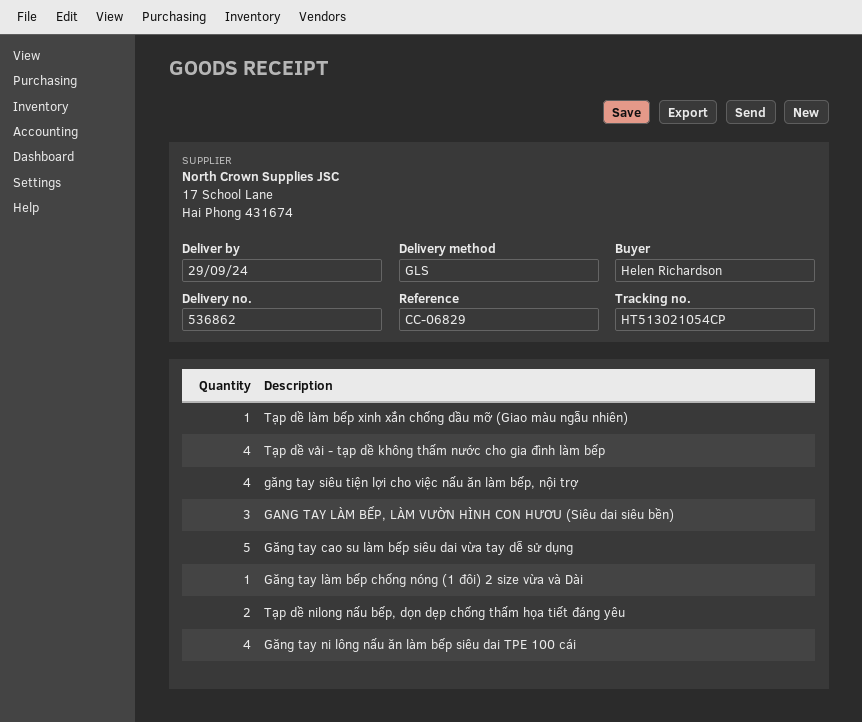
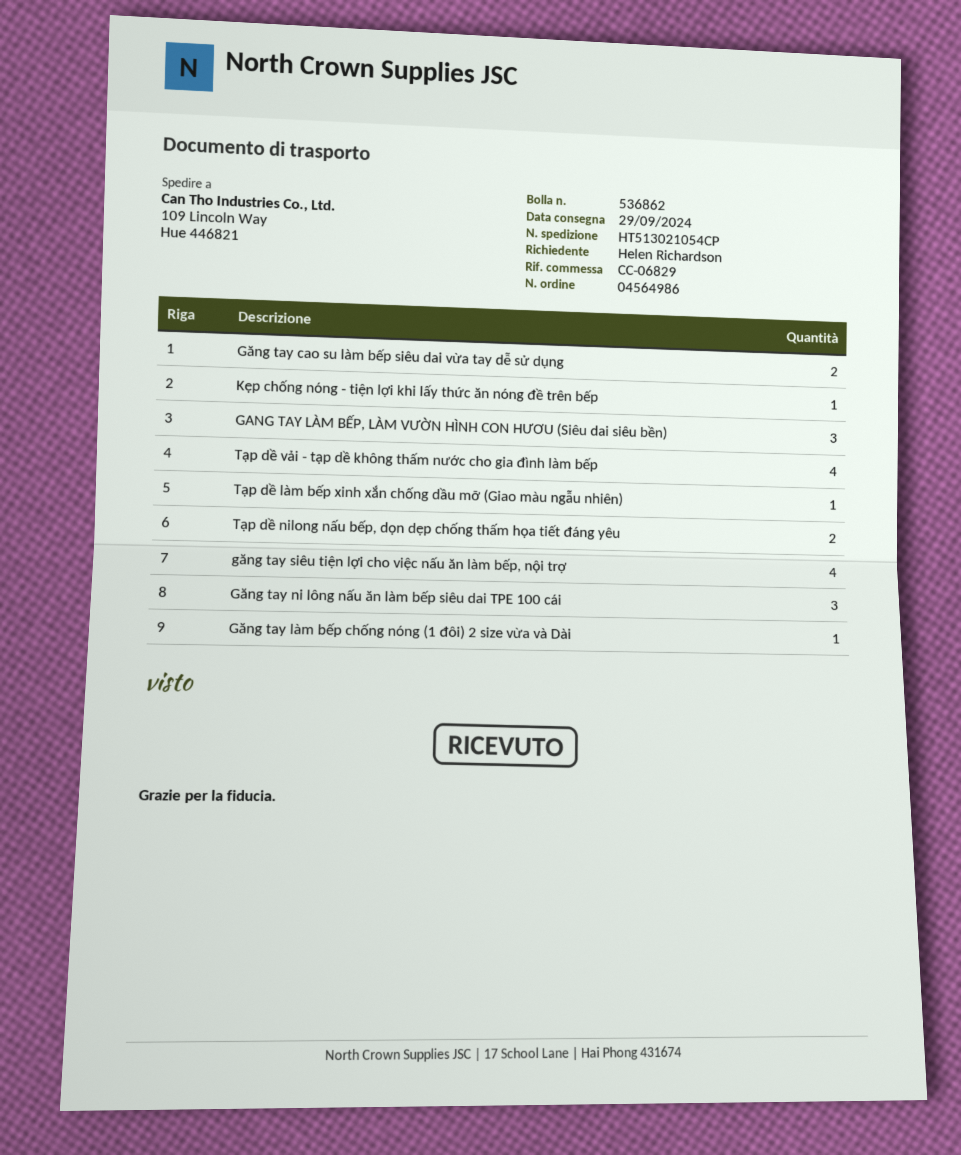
Găng tay cao su làm bếp siêu dai vừa tay dễ sử dụng: 5 -> 2
Găng tay ni lông nấu ăn làm bếp siêu dai TPE 100 cái: 4 -> 3
Kẹp chống nóng - tiện lợi khi lấy thức ăn nóng đề trên bếp: none -> 1

